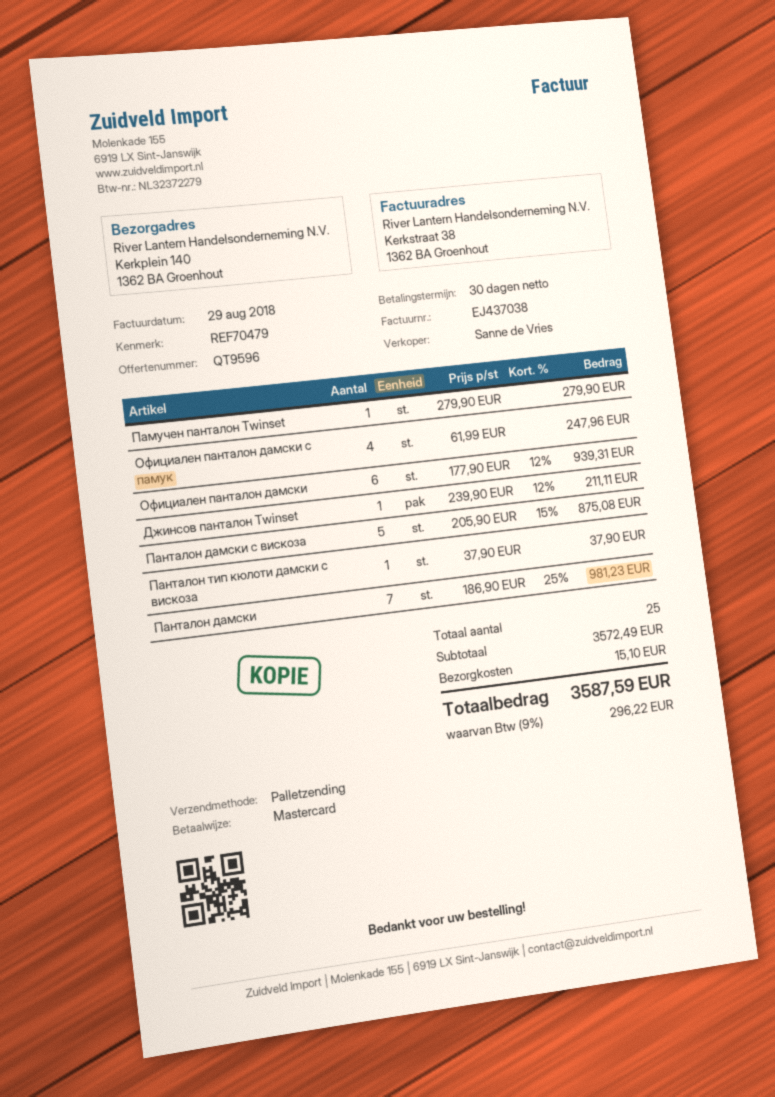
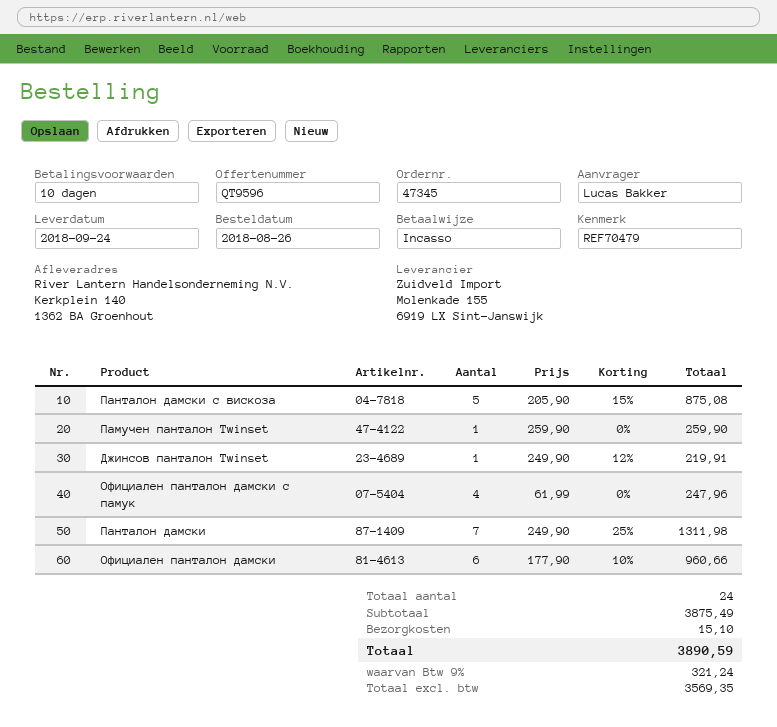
payment terms: 30 days -> 10 days
payment method: Mastercard -> direct debit
Памучен панталон Twinset: 1 x 279.90 = 279.90 -> 1 x 259.90 = 259.90
Официален панталон дамски: 6 x 177.90 - 12% = 939.31 -> 6 x 177.90 - 10% = 960.66
Джинсов панталон Twinset: 1 x 239.90 - 12% = 211.11 -> 1 x 249.90 - 12% = 219.91
Панталон тип кюлоти дамски с вискоза: 1 x 37.90 = 37.90 -> none
Панталон дамски: 7 x 186.90 - 25% = 981.23 -> 7 x 249.90 - 25% = 1311.98
total quantity: 25 -> 24
subtotal: 3572.49 -> 3875.49
tax: 9% = 296.22 -> 9% = 321.24
total: 3587.59 -> 3890.59

